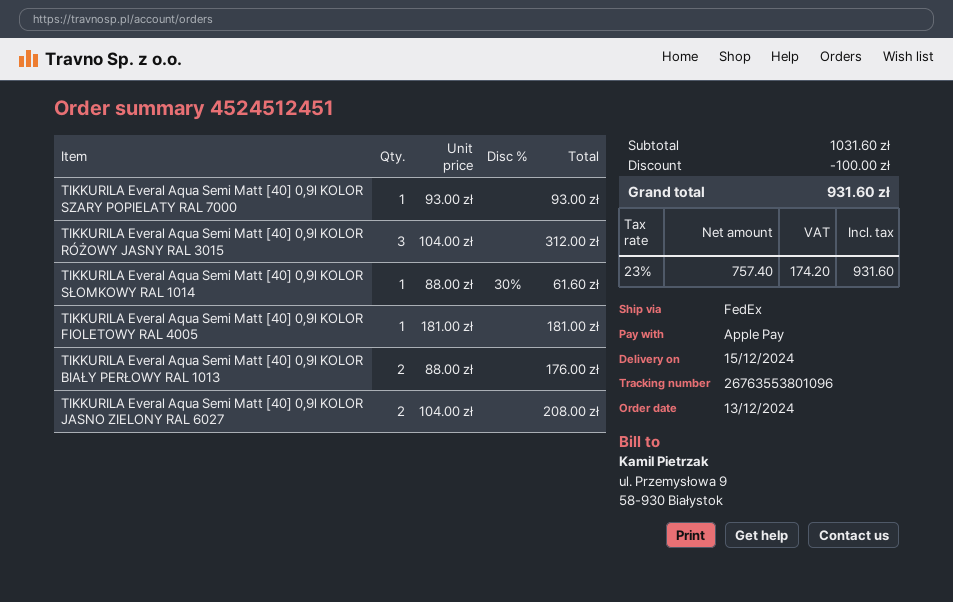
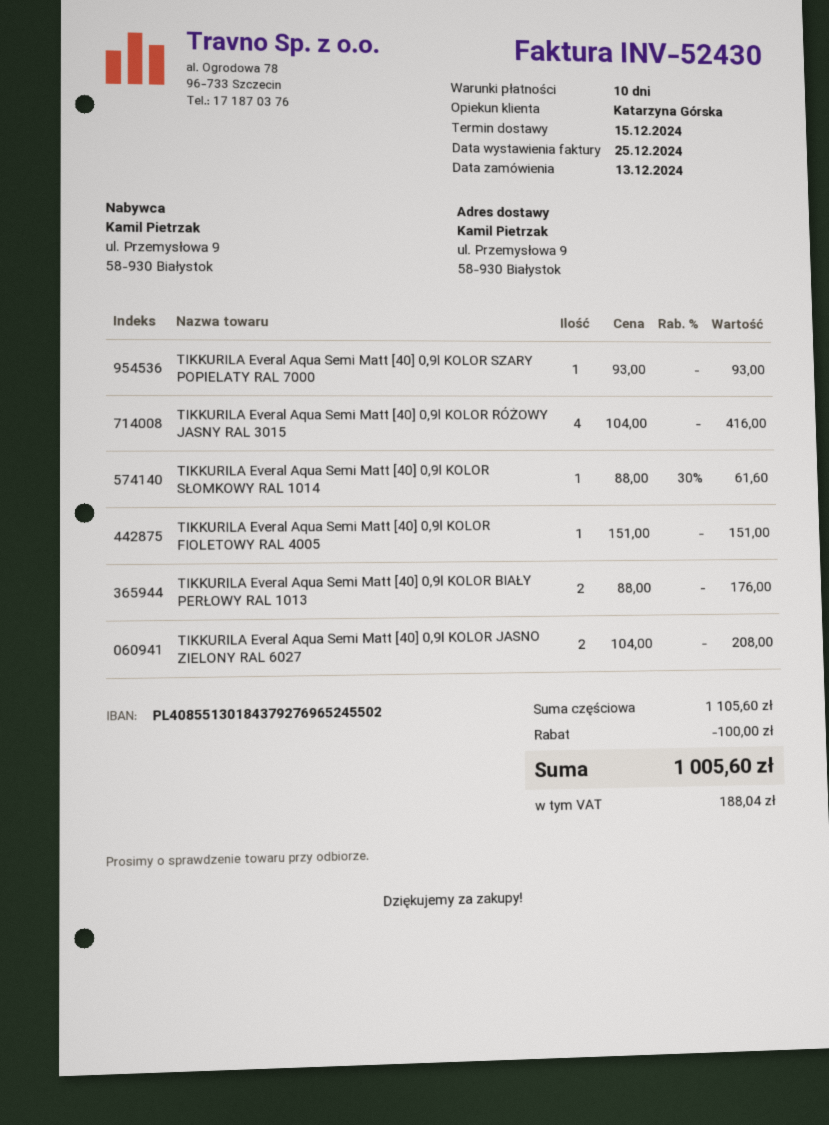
TIKKURILA Everal Aqua Semi Matt [40] 0,9l KOLOR RÓŻOWY JASNY RAL 3015: 3 x 104.00 = 312.00 -> 4 x 104.00 = 416.00
TIKKURILA Everal Aqua Semi Matt [40] 0,9l KOLOR FIOLETOWY RAL 4005: 1 x 181.00 = 181.00 -> 1 x 151.00 = 151.00
subtotal: 1031.60 -> 1105.60
tax: 174.20 -> 188.04
total: 931.60 -> 1005.60

